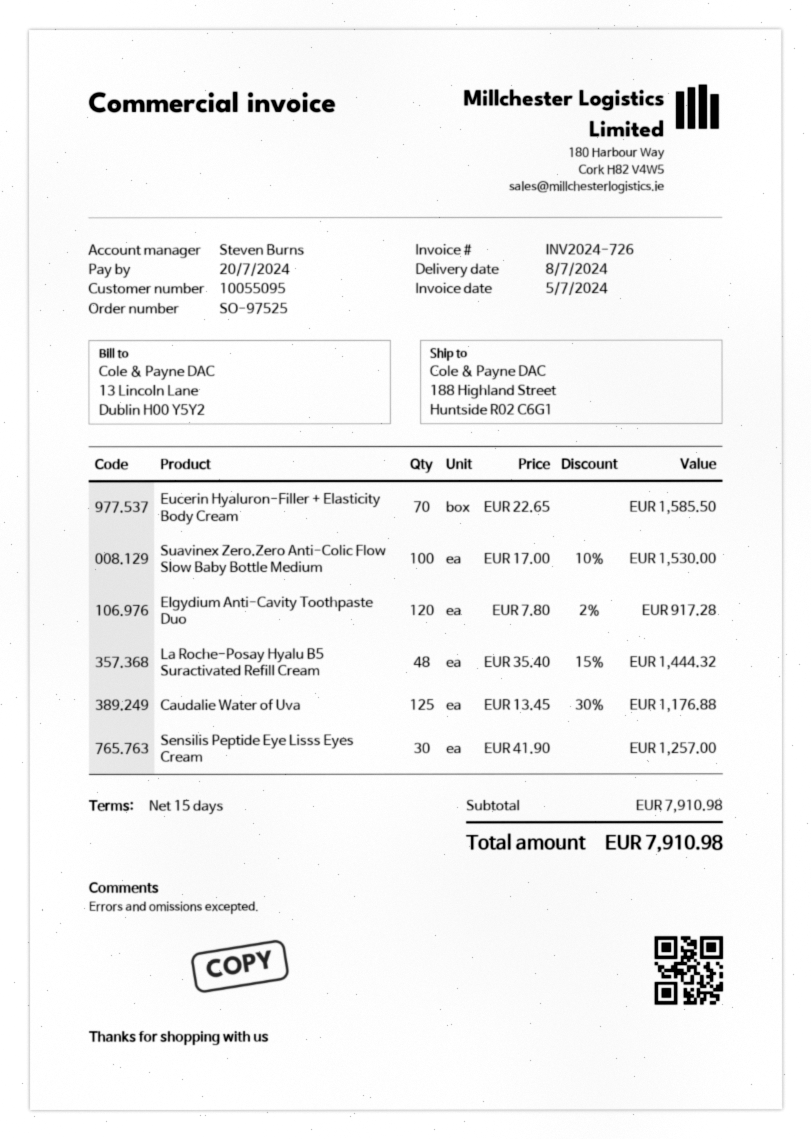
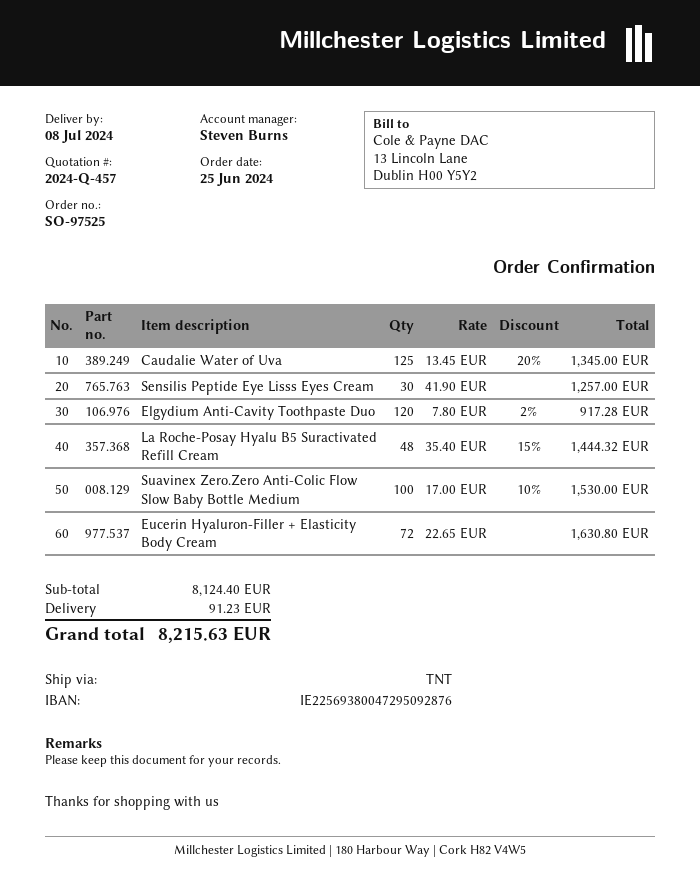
Eucerin Hyaluron-Filler + Elasticity Body Cream: 70 x 22.65 = 1585.50 -> 72 x 22.65 = 1630.80
Caudalie Water of Uva: 125 x 13.45 - 30% = 1176.88 -> 125 x 13.45 - 20% = 1345.00
subtotal: 7910.98 -> 8124.40
shipping: none -> 91.23
total: 7910.98 -> 8215.63

